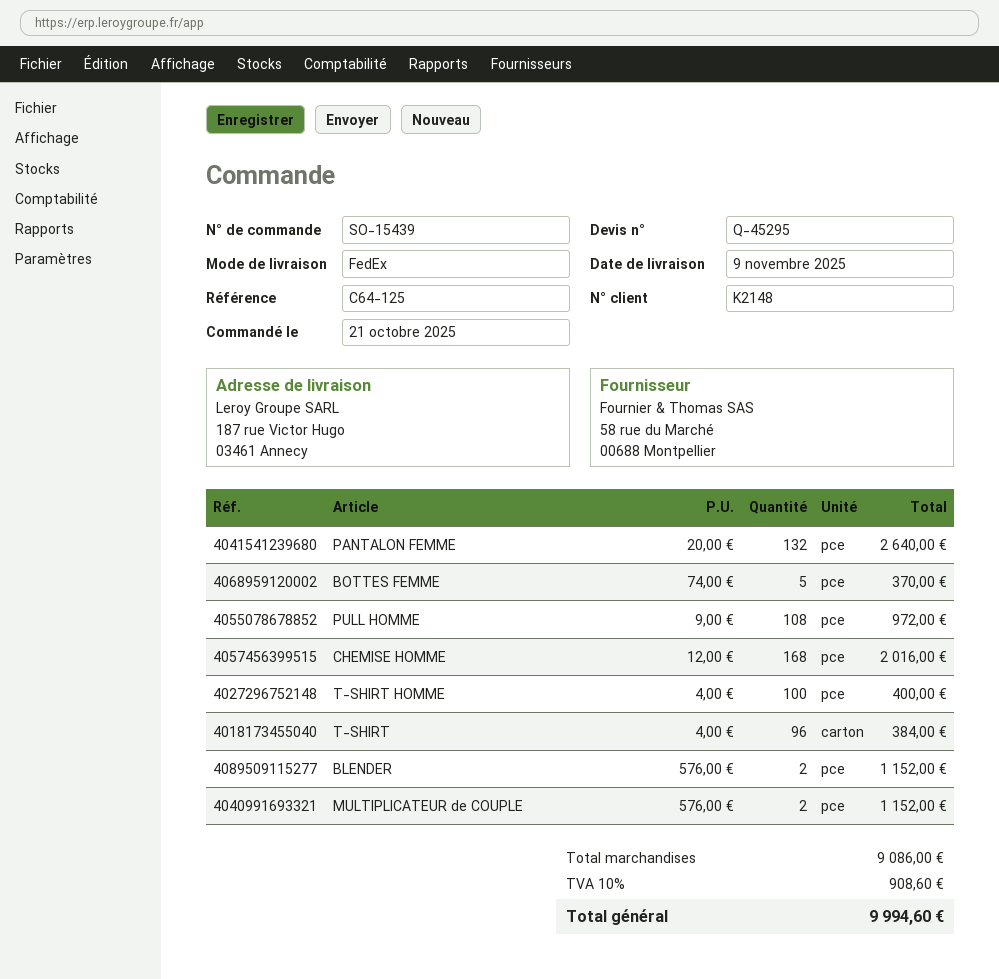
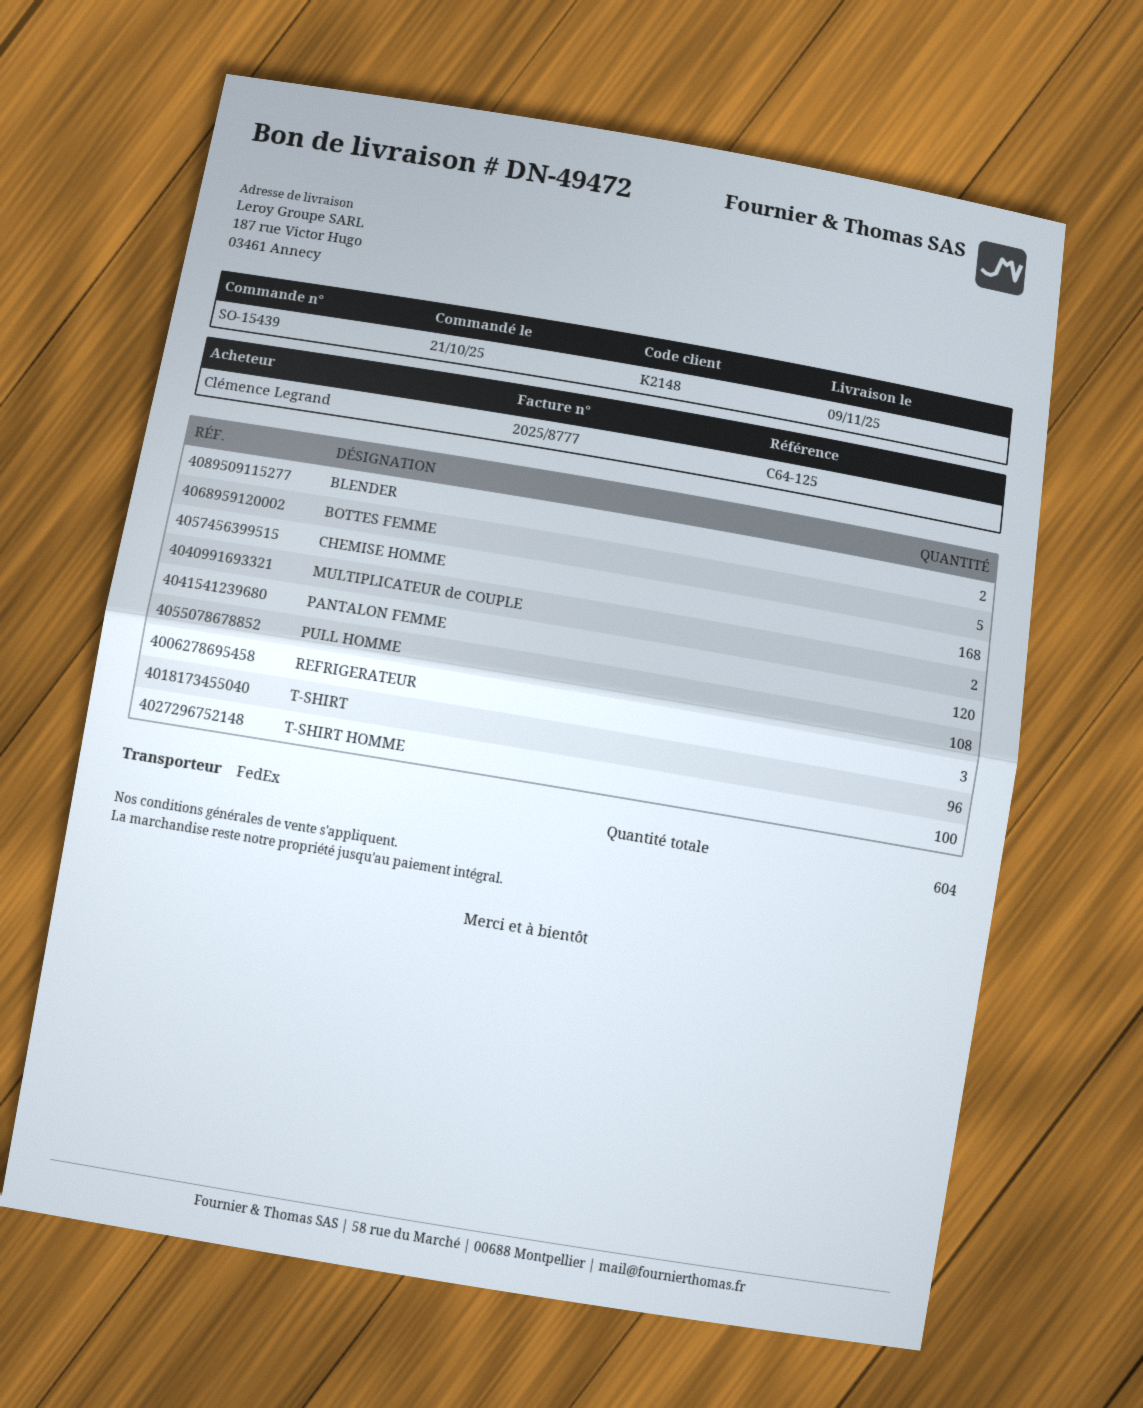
PANTALON FEMME: 132 -> 120
REFRIGERATEUR: none -> 3

